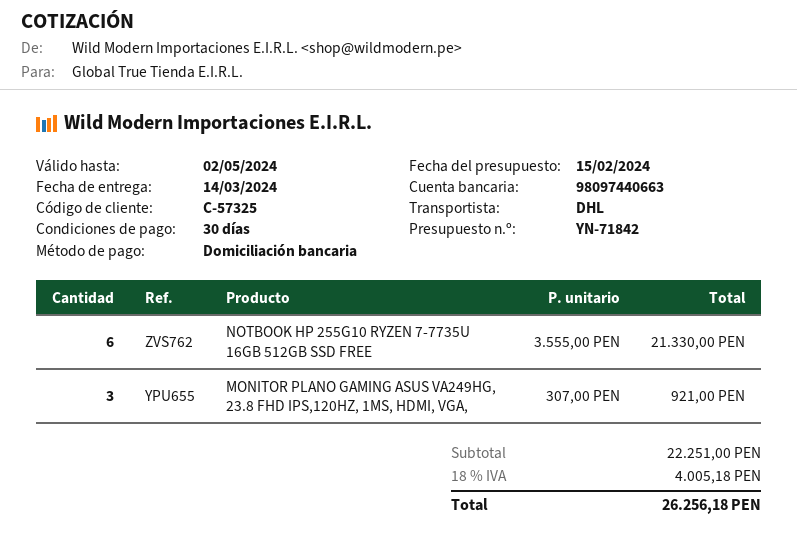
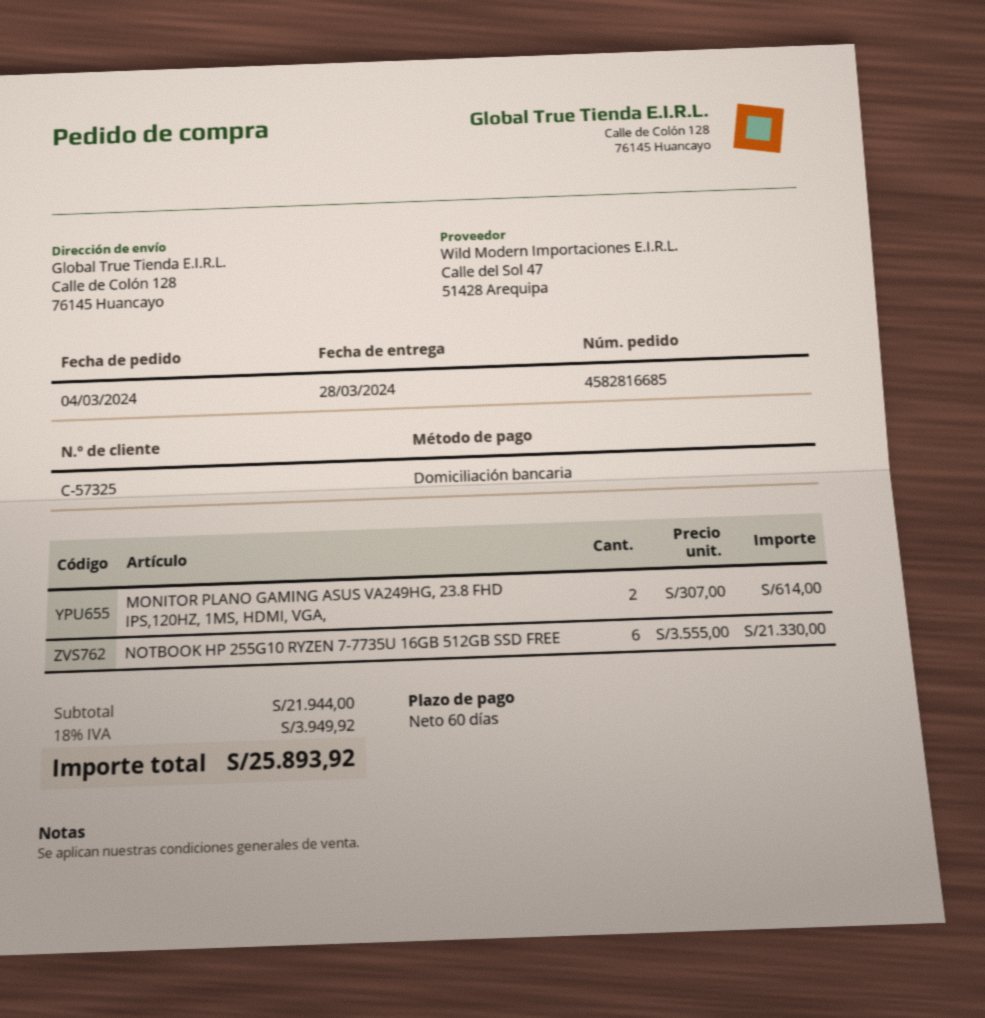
delivery date: 2024-03-14 -> 2024-03-28
payment terms: 30 days -> 60 days
MONITOR PLANO GAMING ASUS VA249HG, 23.8 FHD IPS,120HZ, 1MS, HDMI, VGA,: 3 x 307.00 = 921.00 -> 2 x 307.00 = 614.00
subtotal: 22251.00 -> 21944.00
tax: 18% = 4005.18 -> 18% = 3949.92
total: 26256.18 -> 25893.92

